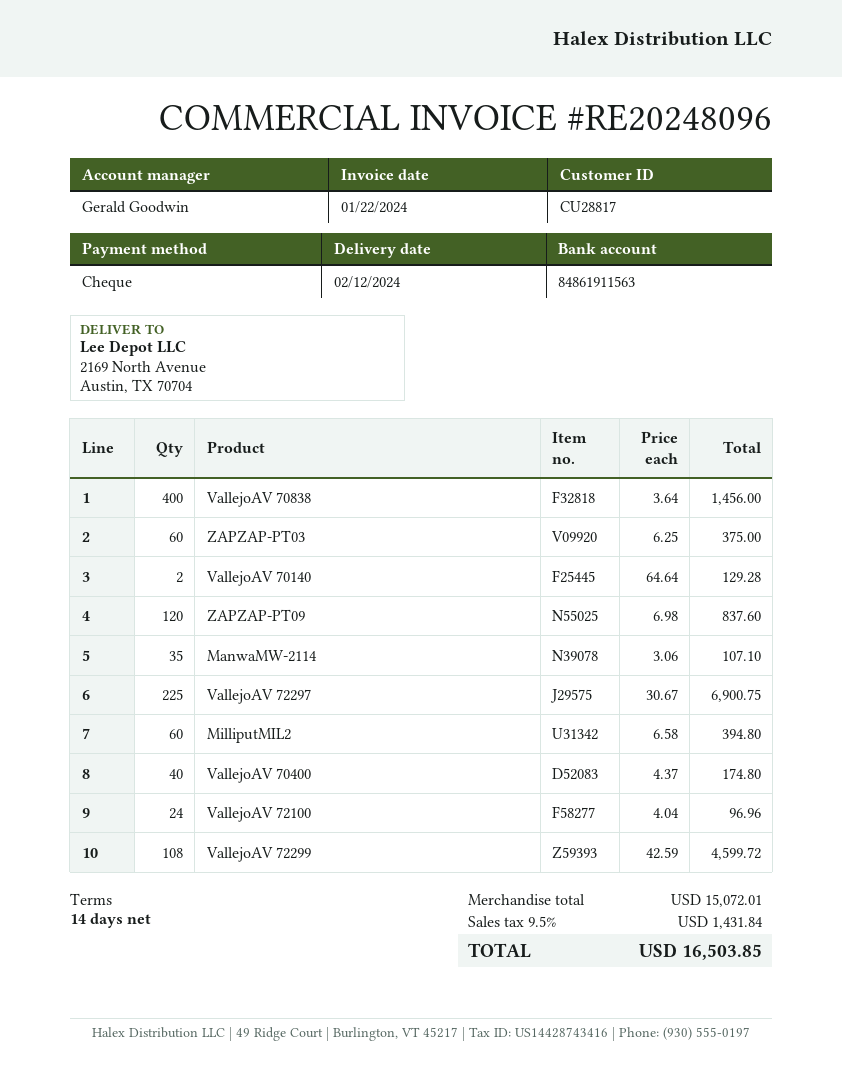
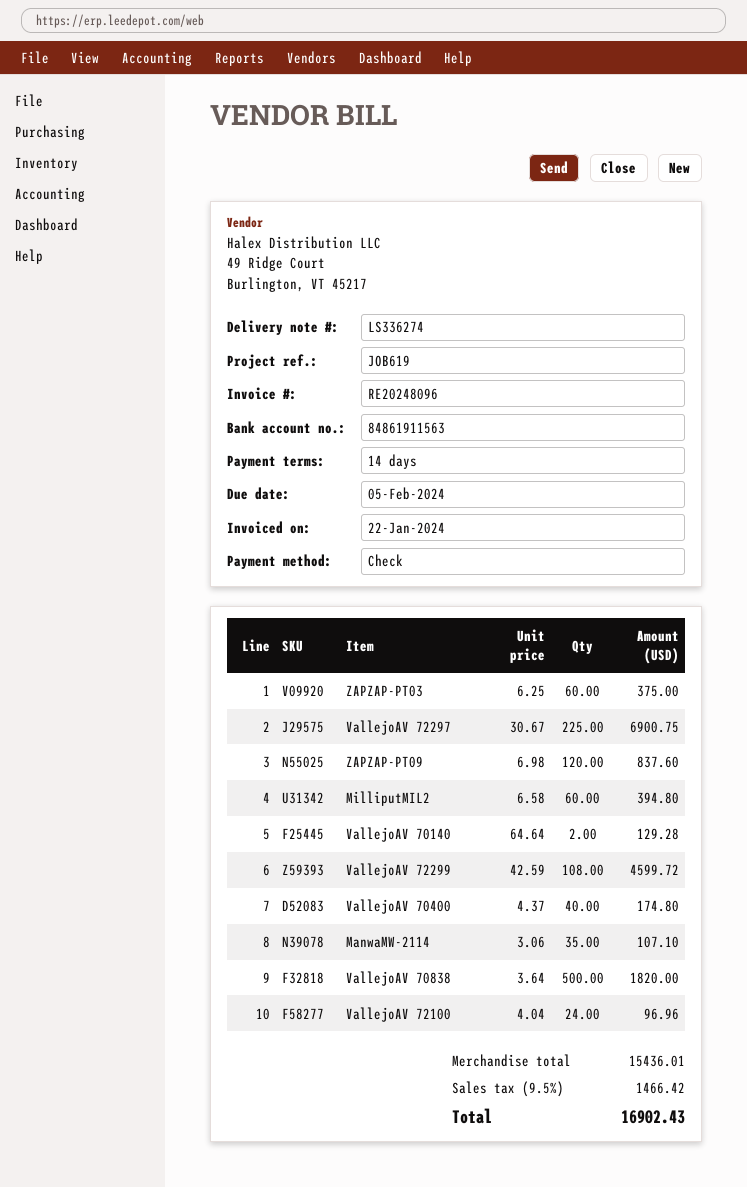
VallejoAV 70838: 400 x 3.64 = 1456.00 -> 500 x 3.64 = 1820.00
subtotal: 15072.01 -> 15436.01
tax: 9.5% = 1431.84 -> 9.5% = 1466.42
total: 16503.85 -> 16902.43

